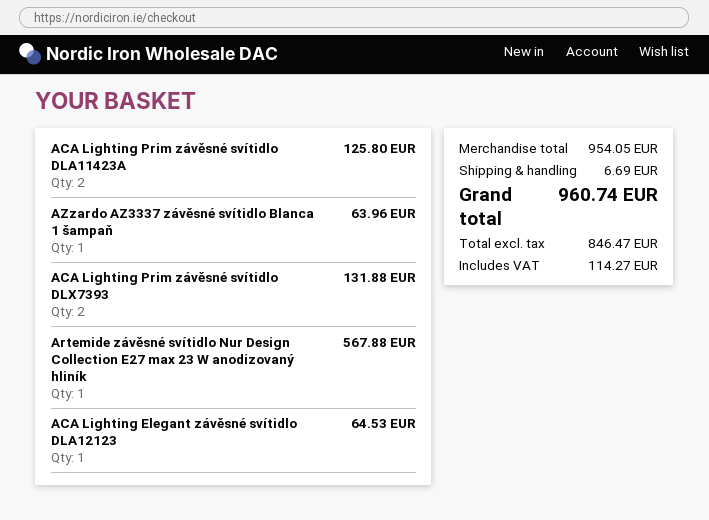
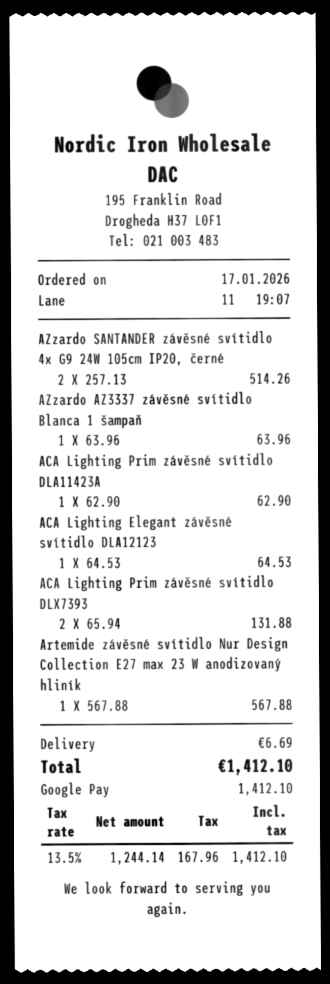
ACA Lighting Prim závěsné svítidlo DLA11423A: 2 for 125.80 -> 1 for 62.90
AZzardo SANTANDER závěsné svítidlo 4x G9 24W 105cm IP20, černé: none -> 2 for 514.26
net: 846.47 -> 1244.14
tax: 114.27 -> 167.96
total: 960.74 -> 1412.10

